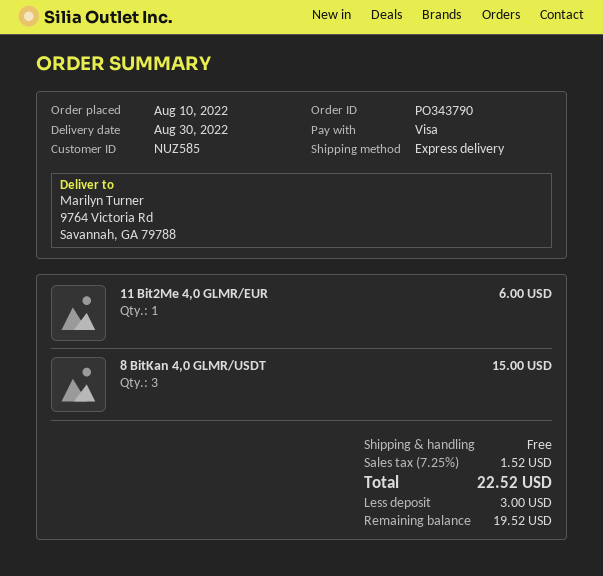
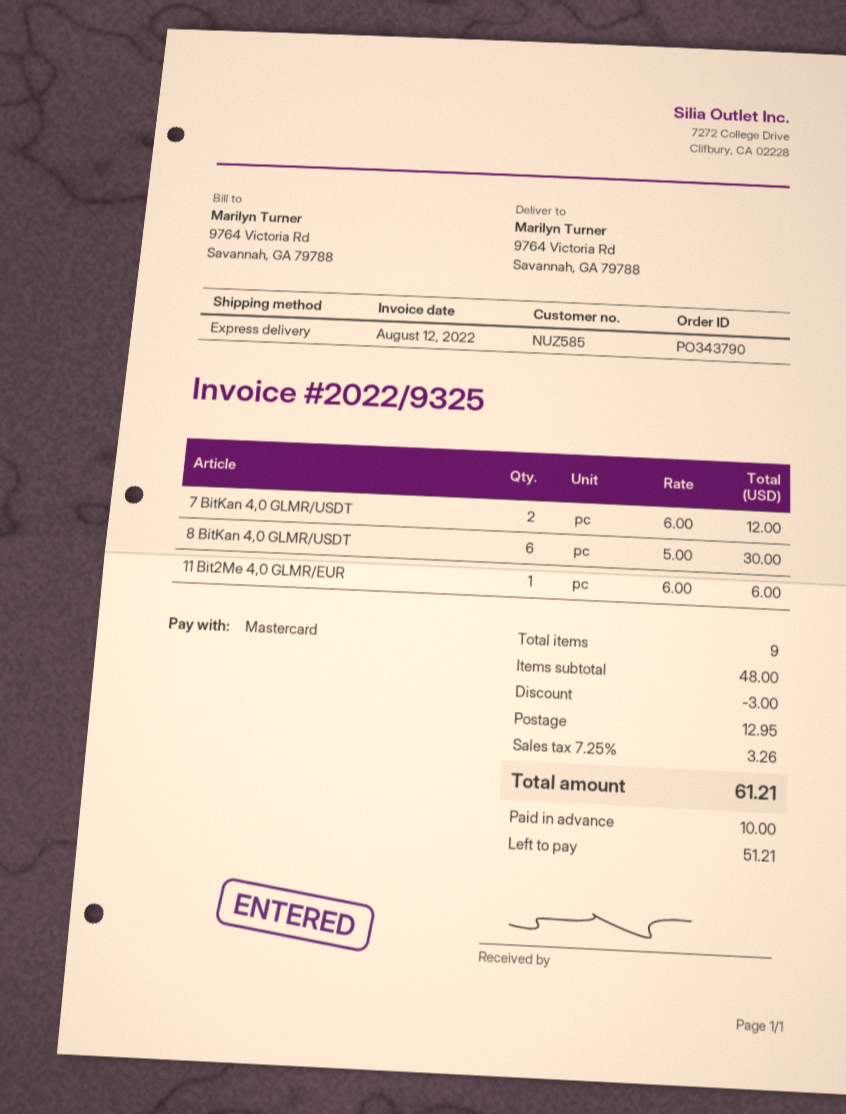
payment method: Visa -> Mastercard
8 BitKan 4,0 GLMR/USDT: 3 for 15.00 -> 6 for 30.00
7 BitKan 4,0 GLMR/USDT: none -> 2 for 12.00
discount: none -> 3.00
shipping: 0.00 -> 12.95
tax: 7.25% = 1.52 -> 7.25% = 3.26
total: 22.52 -> 61.21
deposit: 3.00 -> 10.00
balance: 19.52 -> 51.21

